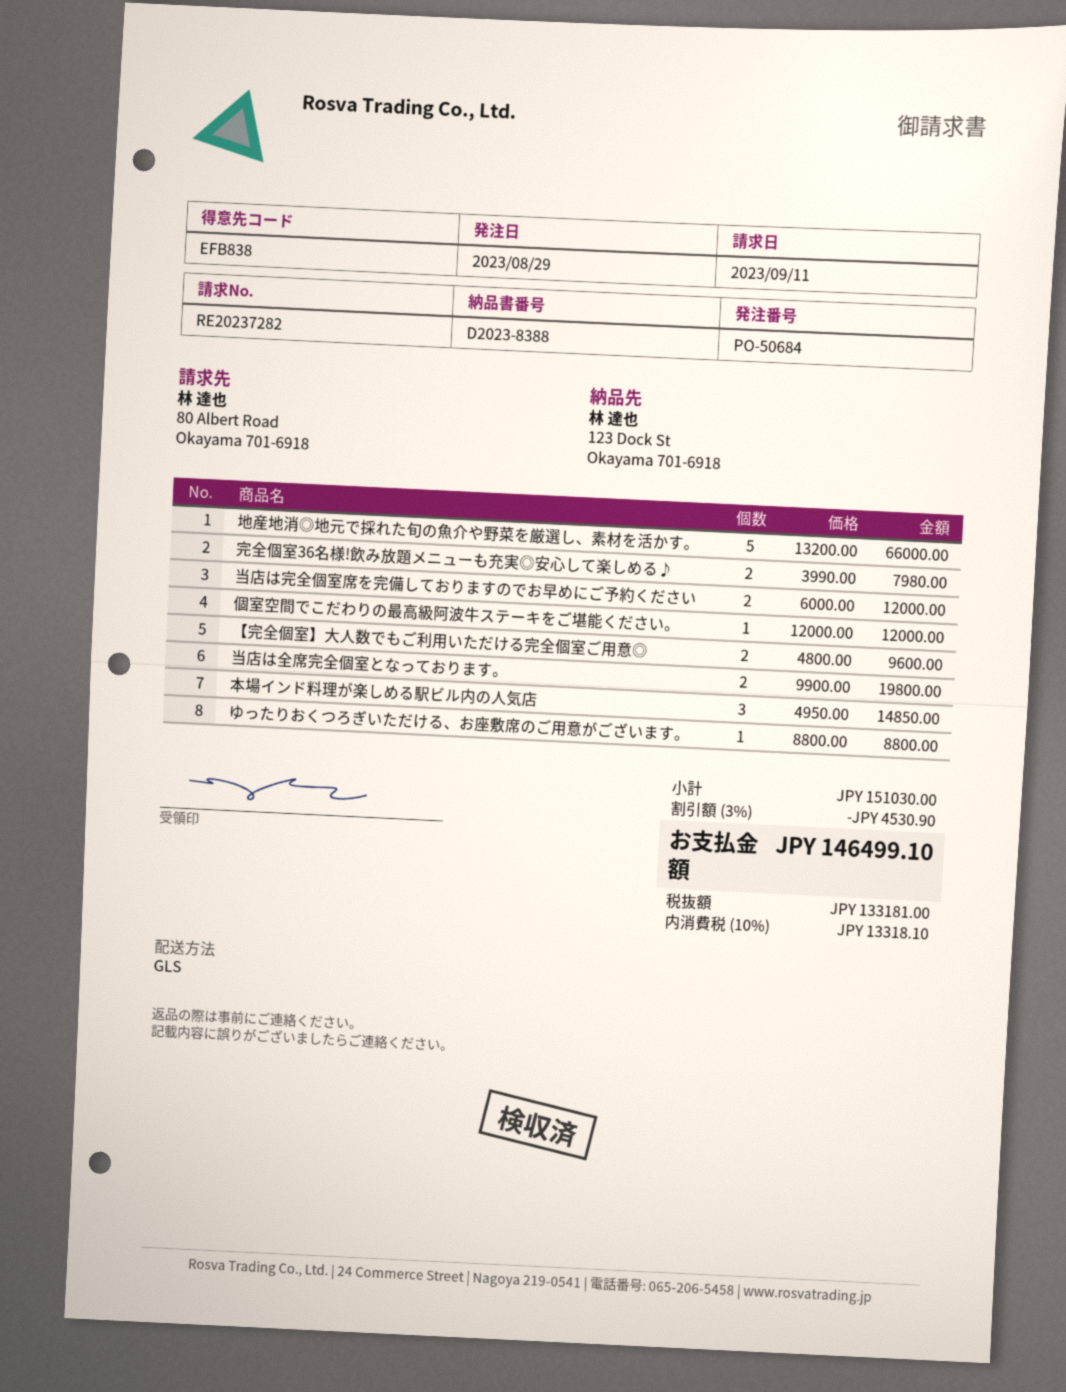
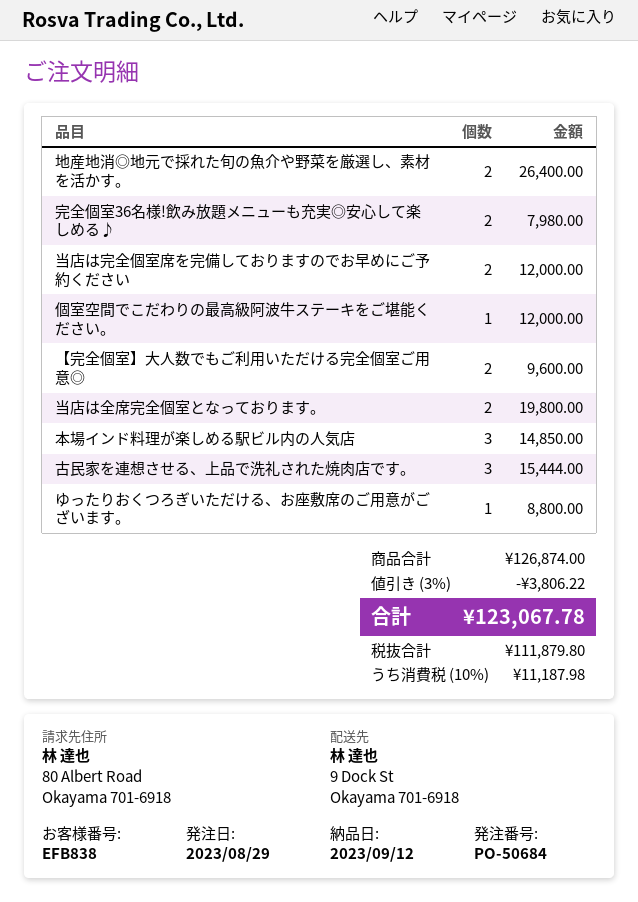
ship to: 123 Dock St, Okayama 701-6918 -> 9 Dock St, Okayama 701-6918
地産地消◎地元で採れた旬の魚介や野菜を厳選し、素材を活かす。: 5 for 66000.00 -> 2 for 26400.00
古民家を連想させる、上品で洗礼された焼肉店です。: none -> 3 for 15444.00
subtotal: 151030.00 -> 126874.00
discount: 3% = 4530.90 -> 3% = 3806.22
net: 133181.00 -> 111879.80
tax: 10% = 13318.10 -> 10% = 11187.98
total: 146499.10 -> 123067.78

